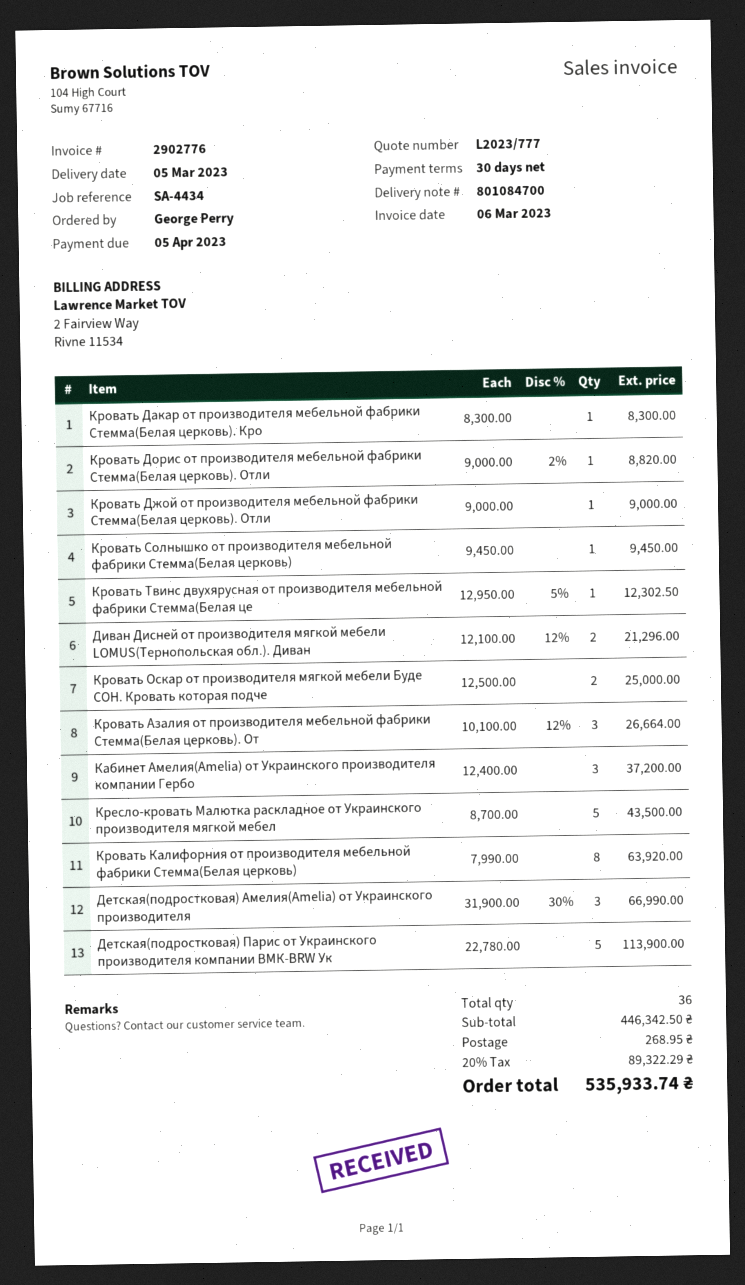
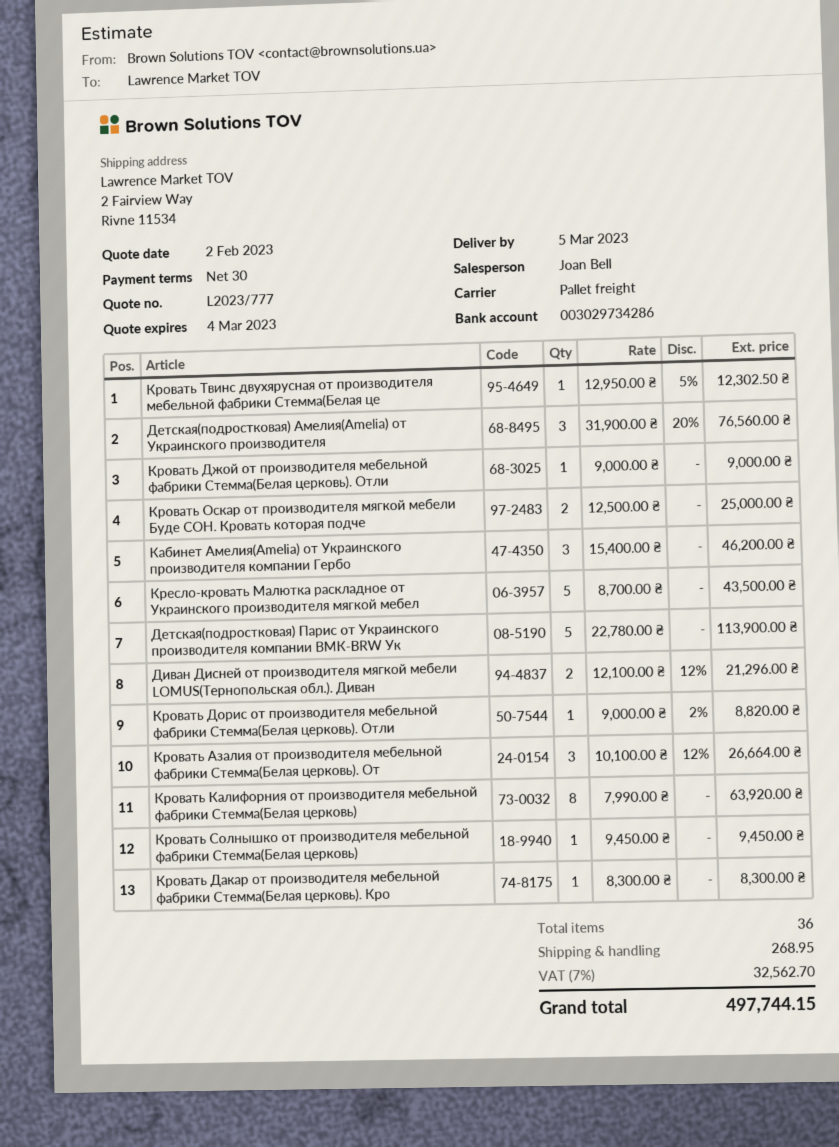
Кабинет Амелия(Amelia) от Украинского производителя компании Гербо: 3 x 12400.00 = 37200.00 -> 3 x 15400.00 = 46200.00
Детская(подростковая) Амелия(Amelia) от Украинского производителя: 3 x 31900.00 - 30% = 66990.00 -> 3 x 31900.00 - 20% = 76560.00
tax: 20% = 89322.29 -> 7% = 32562.70
total: 535933.74 -> 497744.15

